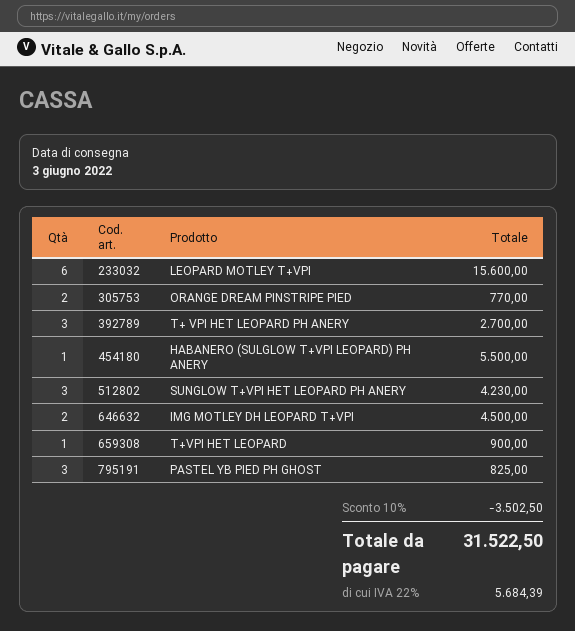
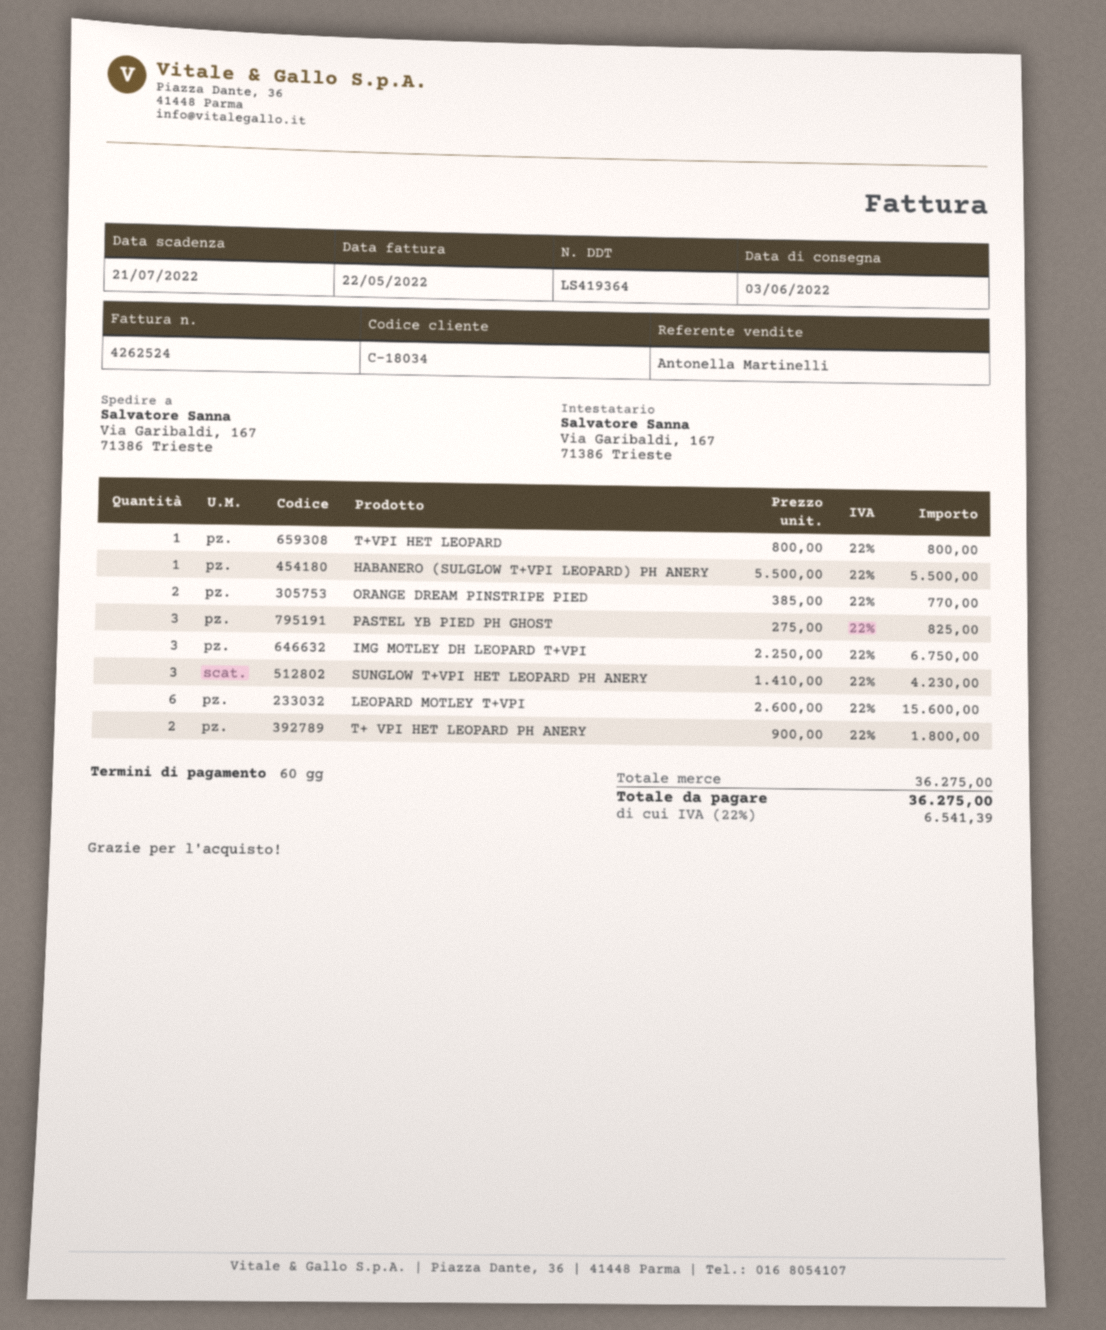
T+ VPI HET LEOPARD PH ANERY: 3 for 2700.00 -> 2 for 1800.00
IMG MOTLEY DH LEOPARD T+VPI: 2 for 4500.00 -> 3 for 6750.00
T+VPI HET LEOPARD: 1 for 900.00 -> 1 for 800.00
discount: 10% = 3502.50 -> none
tax: 22% = 5684.39 -> 22% = 6541.39
total: 31522.50 -> 36275.00

